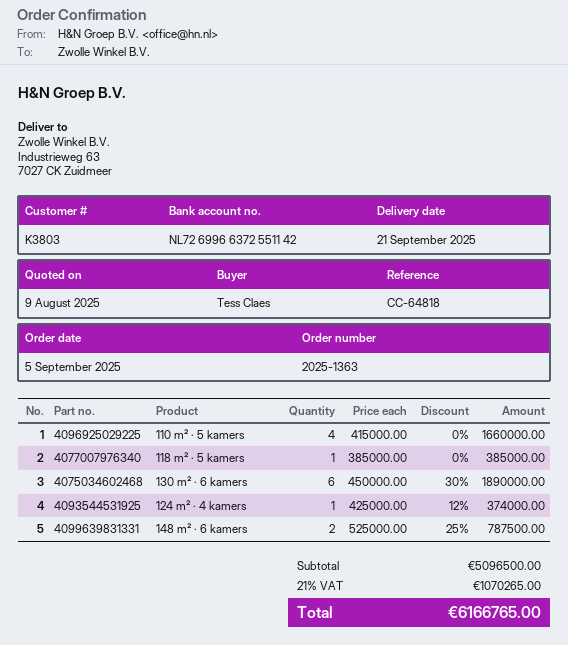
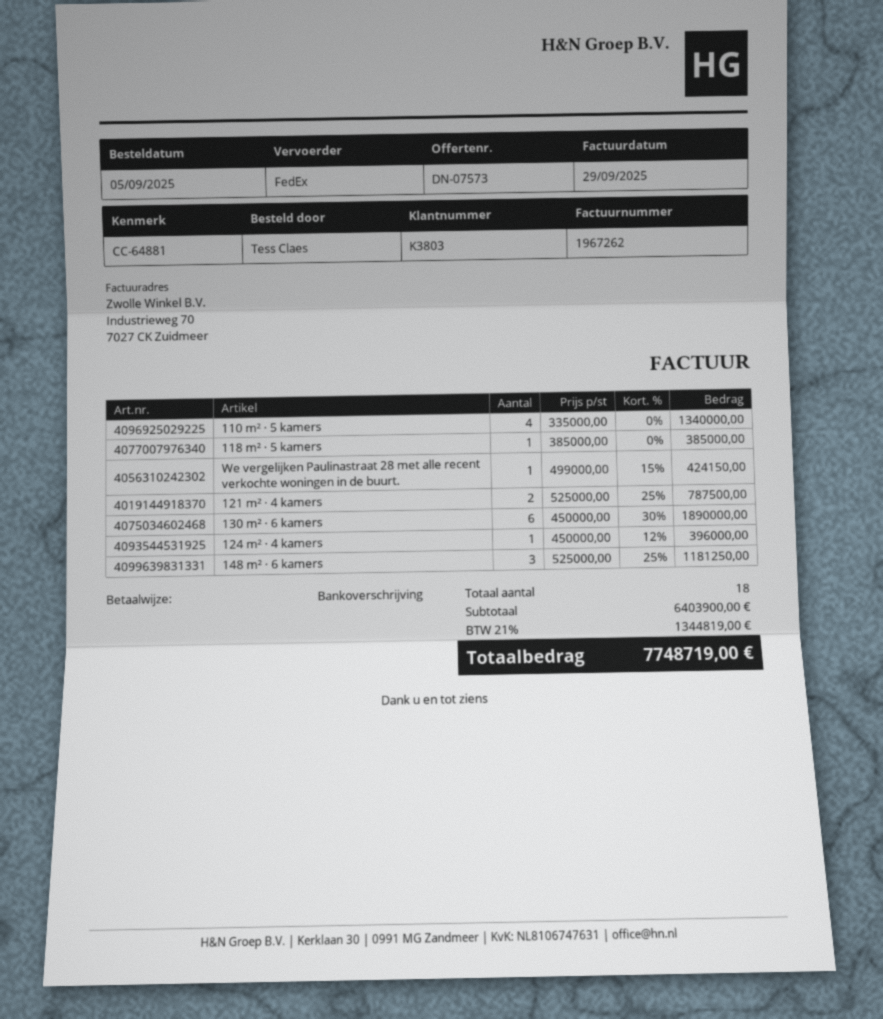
reference: CC-64818 -> CC-64881
110 m² · 5 kamers: 4 x 415000.00 = 1660000.00 -> 4 x 335000.00 = 1340000.00
124 m² · 4 kamers: 1 x 425000.00 - 12% = 374000.00 -> 1 x 450000.00 - 12% = 396000.00
148 m² · 6 kamers: 2 x 525000.00 - 25% = 787500.00 -> 3 x 525000.00 - 25% = 1181250.00
We vergelijken Paulinastraat 28 met alle recent verkochte woningen in de buurt.: none -> 1 x 499000.00 - 15% = 424150.00
121 m² · 4 kamers: none -> 2 x 525000.00 - 25% = 787500.00
subtotal: 5096500.00 -> 6403900.00
tax: 21% = 1070265.00 -> 21% = 1344819.00
total: 6166765.00 -> 7748719.00

